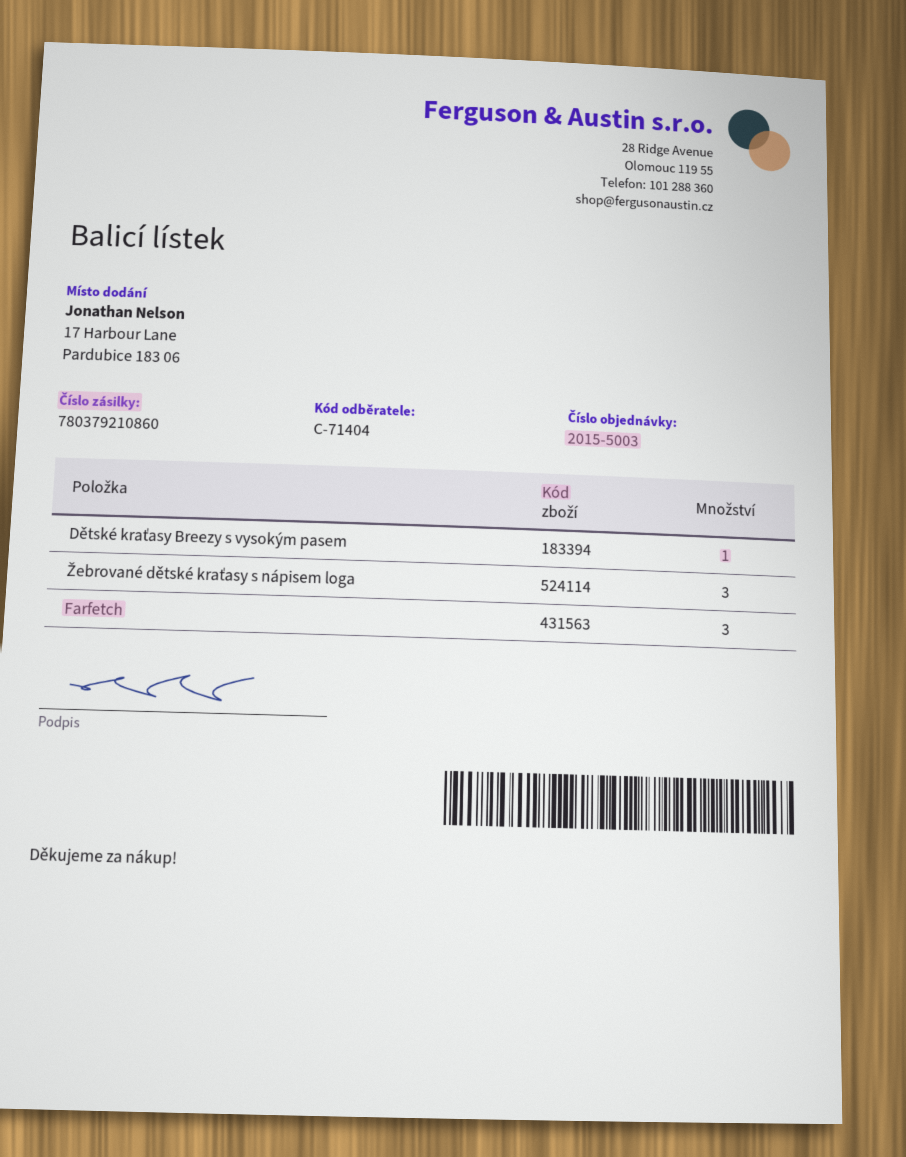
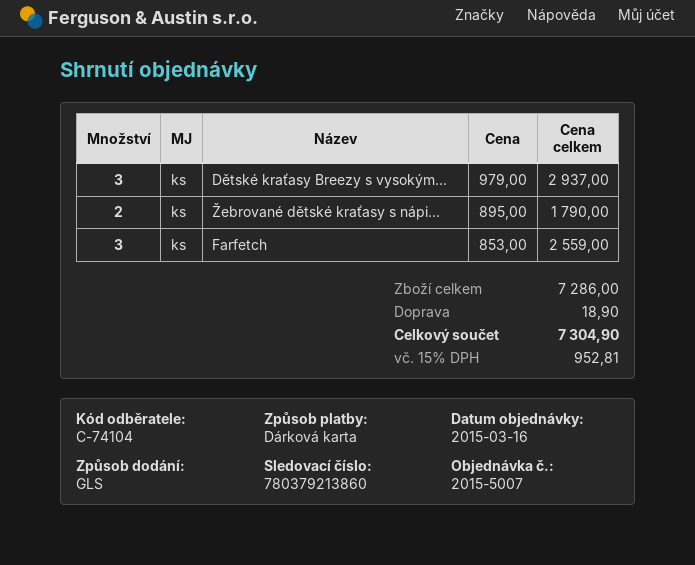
order number: 2015-5003 -> 2015-5007
customer number: C-71404 -> C-74104
tracking number: 780379210860 -> 780379213860
Dětské kraťasy Breezy s vysokým pasem: 1 -> 3
Žebrované dětské kraťasy s nápisem loga: 3 -> 2

